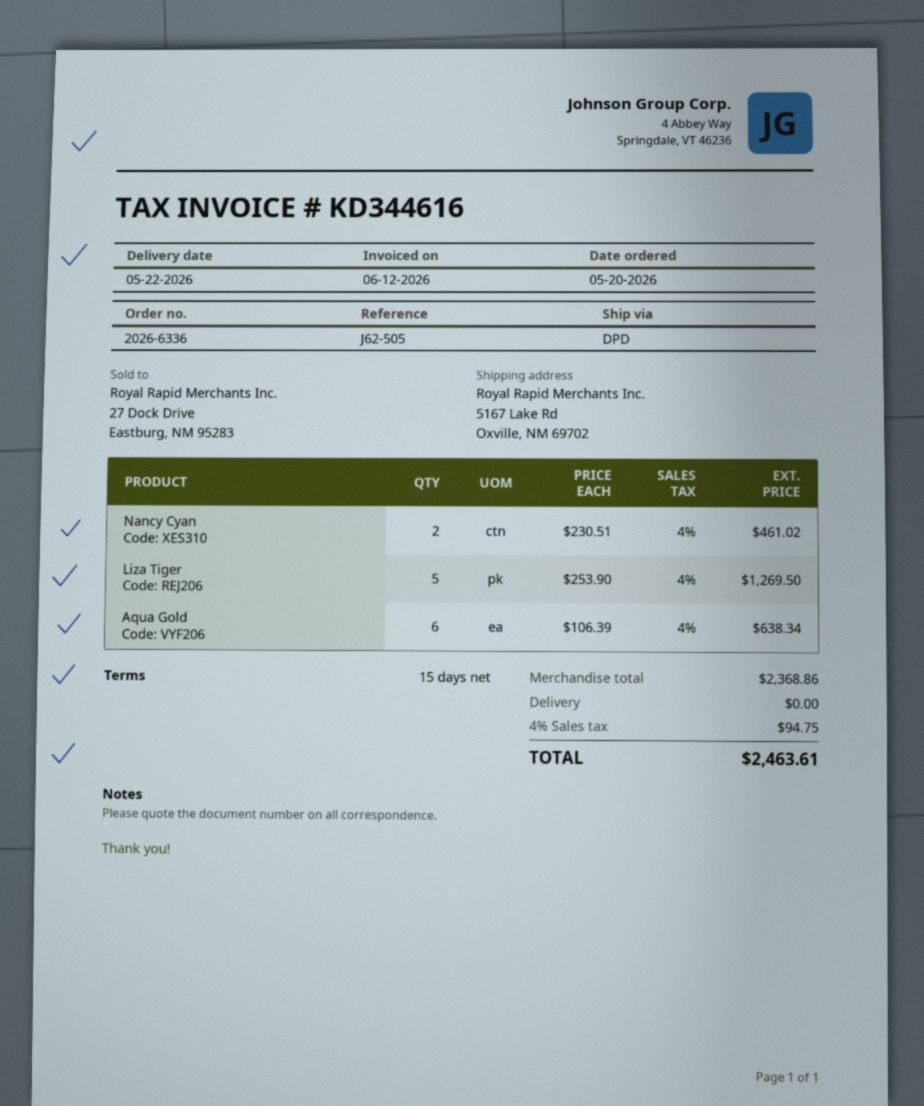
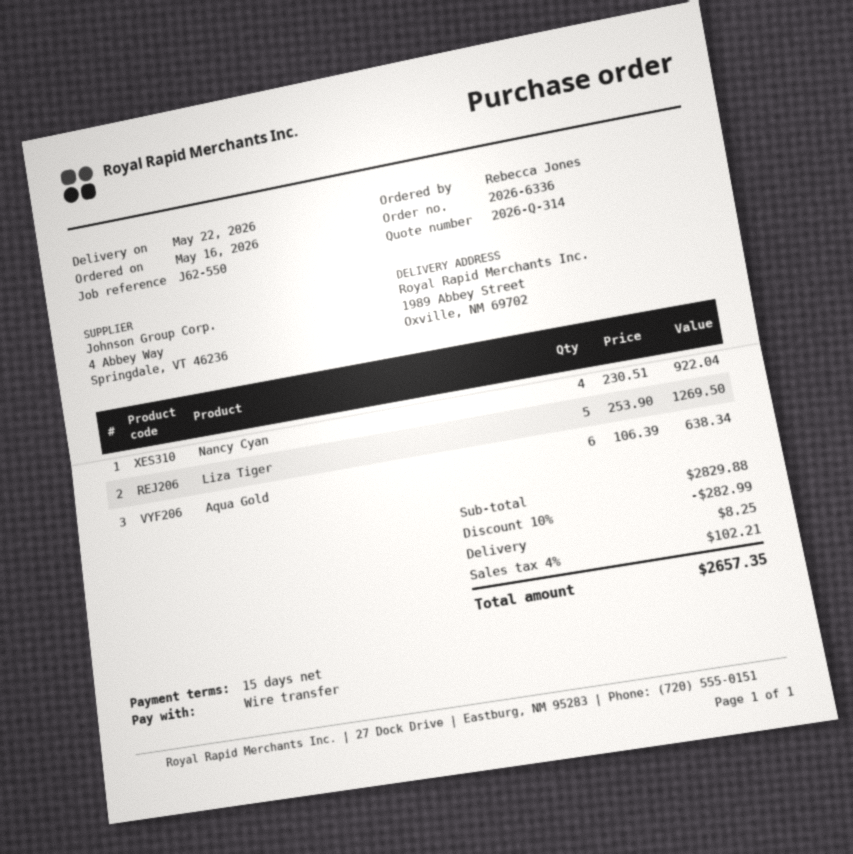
order date: 2026-05-20 -> 2026-05-16
reference: J62-505 -> J62-550
ship to: 5167 Lake Rd, Oxville, NM 69702 -> 1989 Abbey Street, Oxville, NM 69702
Nancy Cyan: 2 x 230.51 = 461.02 -> 4 x 230.51 = 922.04
subtotal: 2368.86 -> 2829.88
discount: none -> 10% = 282.99
shipping: 0.00 -> 8.25
tax: 4% = 94.75 -> 4% = 102.21
total: 2463.61 -> 2657.35

